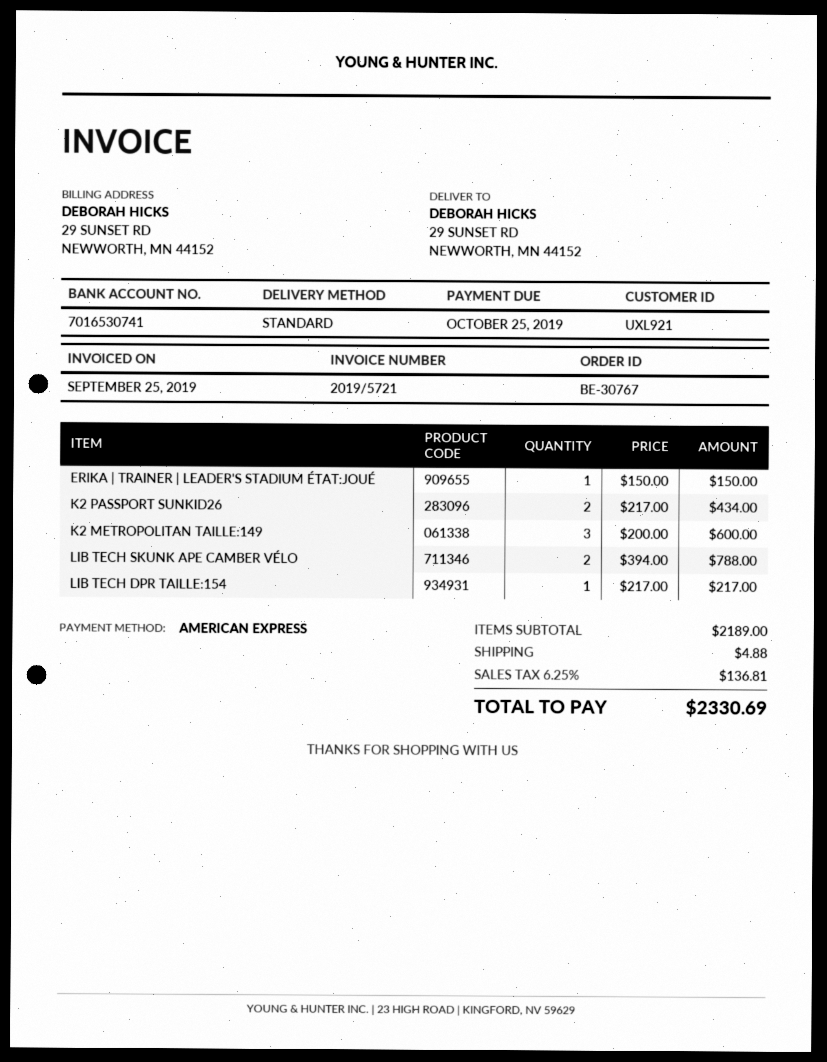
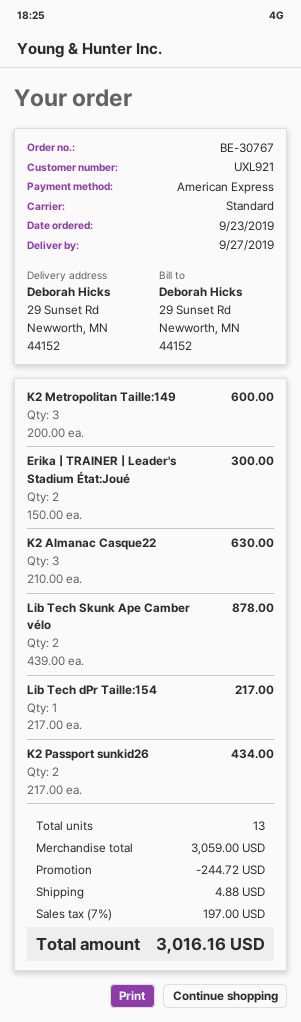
ERIKA | TRAINER | LEADER'S STADIUM ÉTAT:JOUÉ: 1 x 150.00 = 150.00 -> 2 x 150.00 = 300.00
LIB TECH SKUNK APE CAMBER VÉLO: 2 x 394.00 = 788.00 -> 2 x 439.00 = 878.00
K2 Almanac Casque22: none -> 3 x 210.00 = 630.00
subtotal: 2189.00 -> 3059.00
discount: none -> 244.72
tax: 6.25% = 136.81 -> 7% = 197.00
total: 2330.69 -> 3016.16

